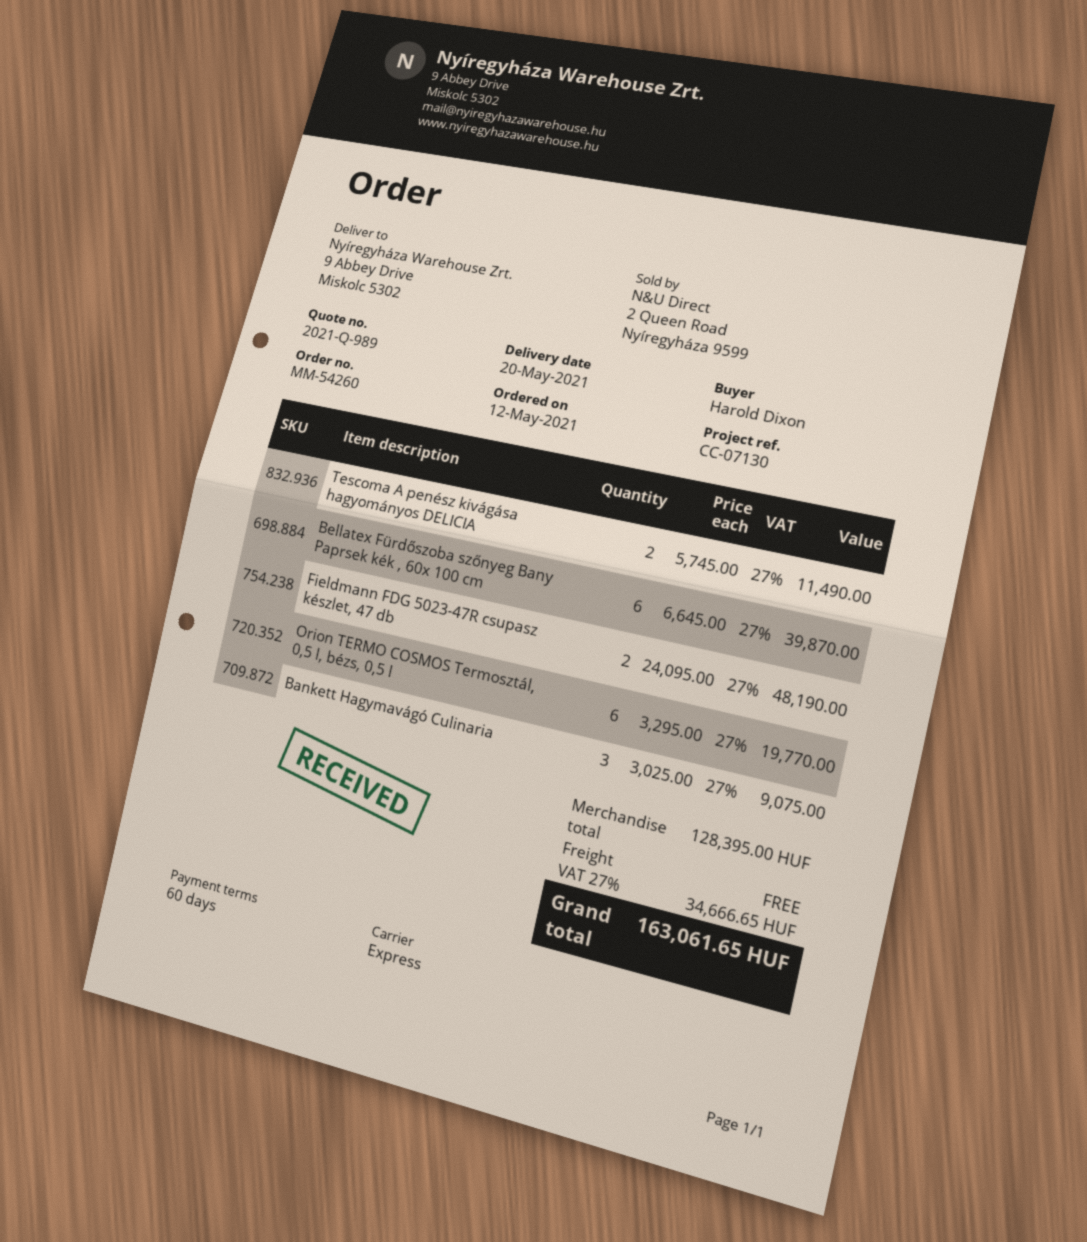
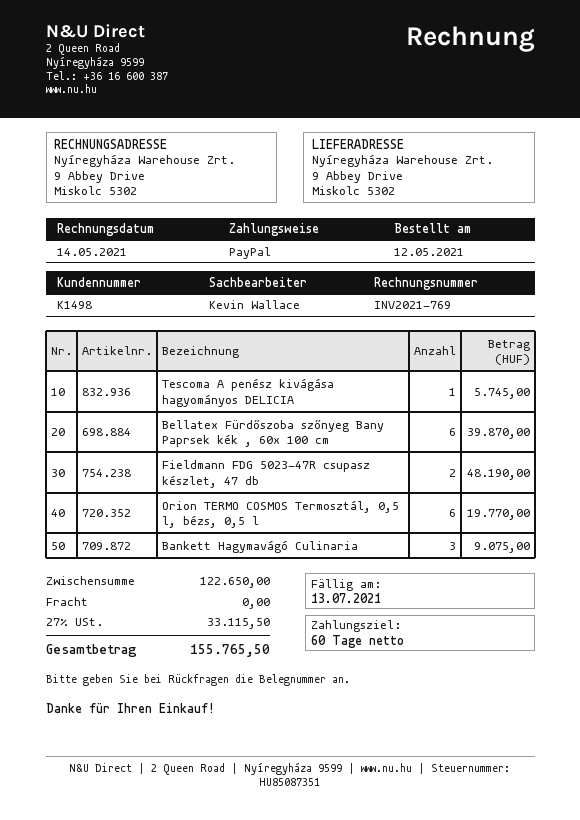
Tescoma A penész kivágása hagyományos DELICIA: 2 for 11490.00 -> 1 for 5745.00
subtotal: 128395.00 -> 122650.00
tax: 27% = 34666.65 -> 27% = 33115.50
total: 163061.65 -> 155765.50

